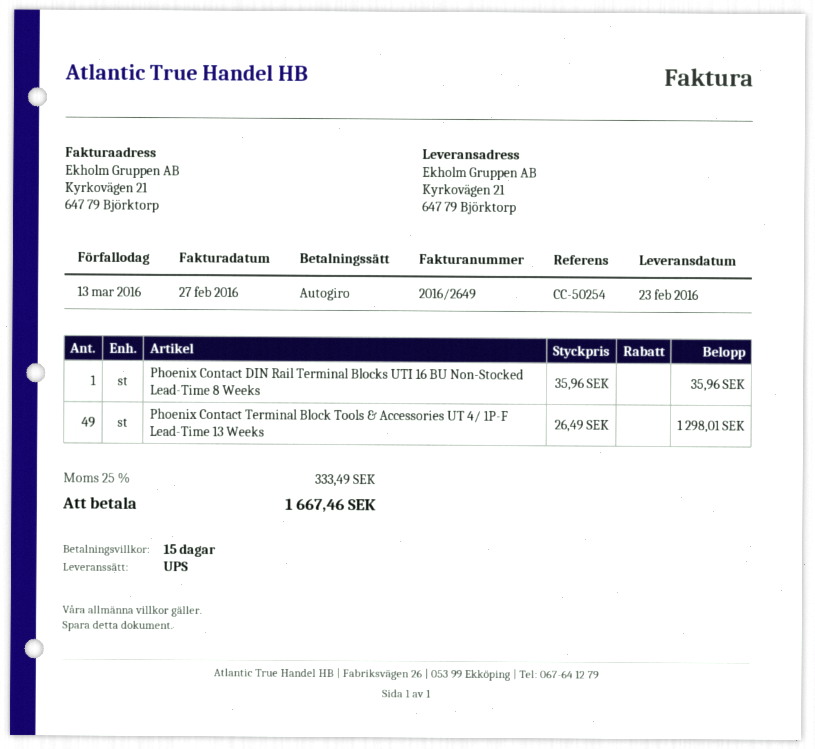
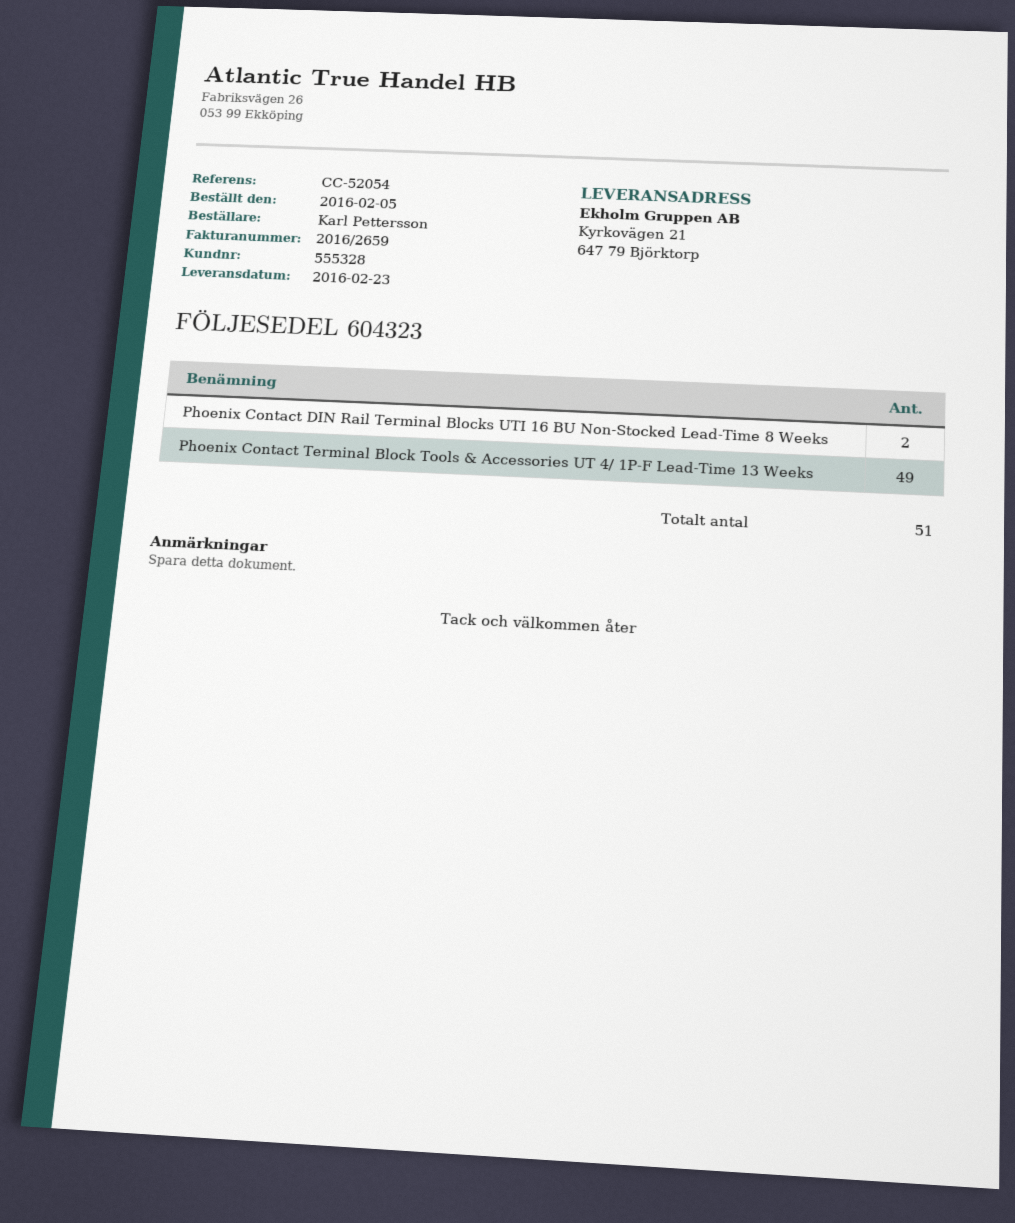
invoice number: 2016/2649 -> 2016/2659
reference: CC-50254 -> CC-52054
Phoenix Contact DIN Rail Terminal Blocks UTI 16 BU Non-Stocked Lead-Time 8 Weeks: 1 -> 2

